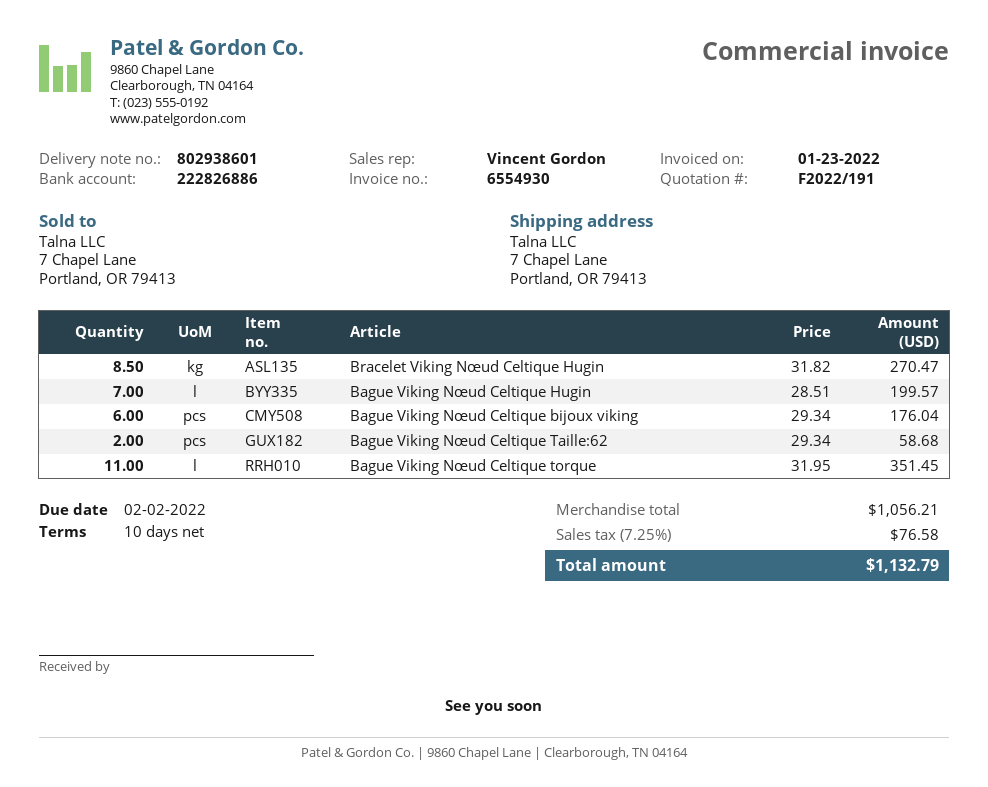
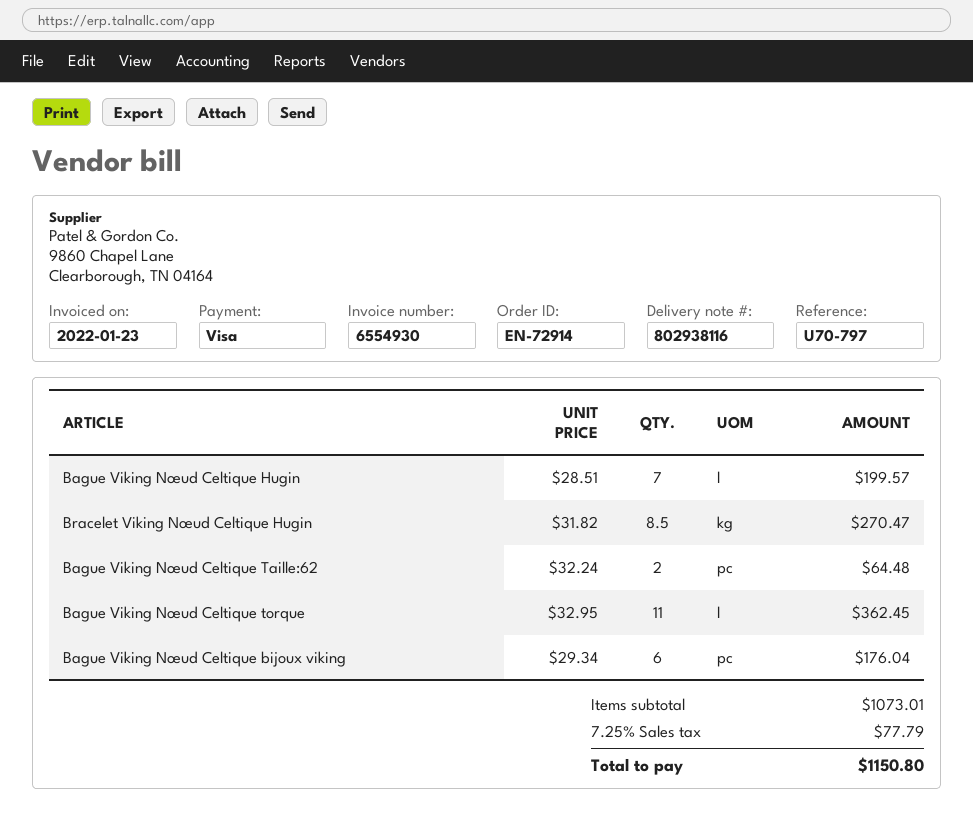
delivery note number: 802938601 -> 802938116
Bague Viking Nœud Celtique Taille:62: 2 x 29.34 = 58.68 -> 2 x 32.24 = 64.48
Bague Viking Nœud Celtique torque: 11 x 31.95 = 351.45 -> 11 x 32.95 = 362.45
subtotal: 1056.21 -> 1073.01
tax: 7.25% = 76.58 -> 7.25% = 77.79
total: 1132.79 -> 1150.80

